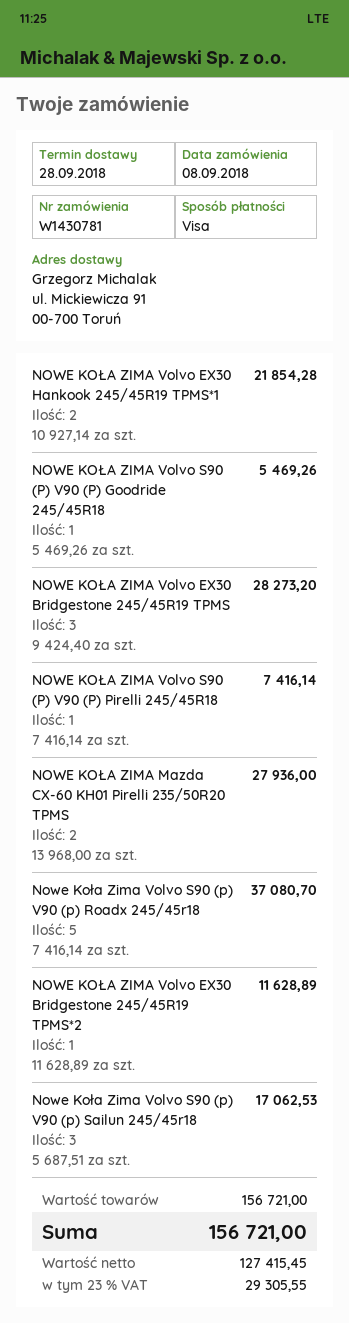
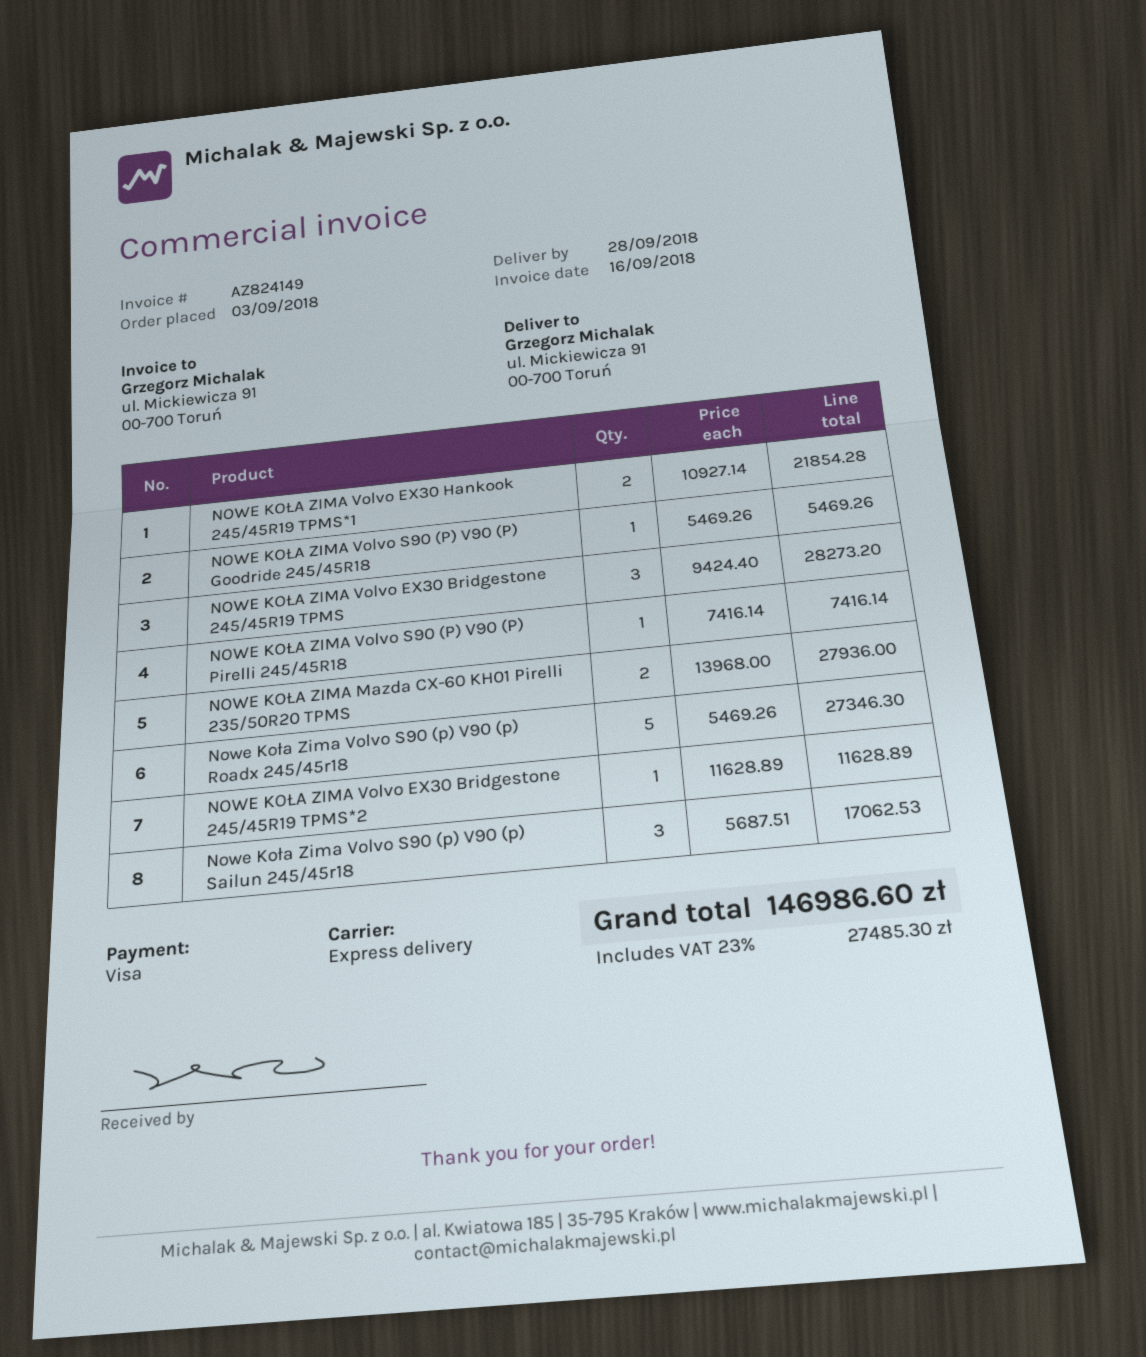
order date: 2018-09-08 -> 2018-09-03
Nowe Koła Zima Volvo S90 (p) V90 (p) Roadx 245/45r18: 5 x 7416.14 = 37080.70 -> 5 x 5469.26 = 27346.30
tax: 23% = 29305.55 -> 23% = 27485.30
total: 156721.00 -> 146986.60

